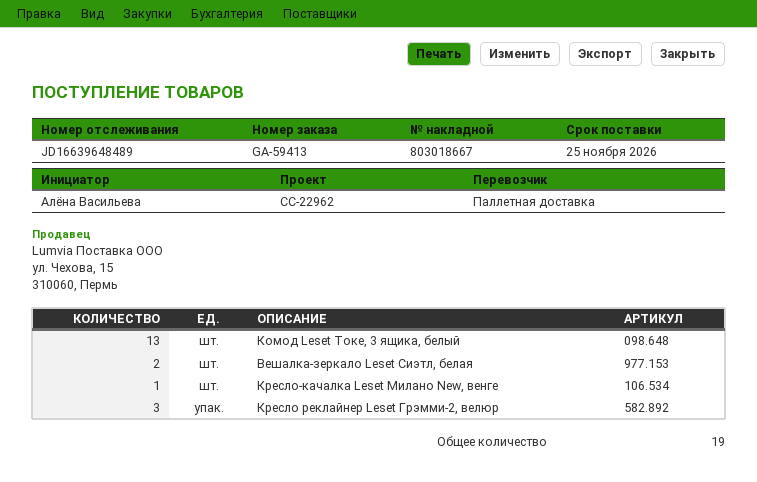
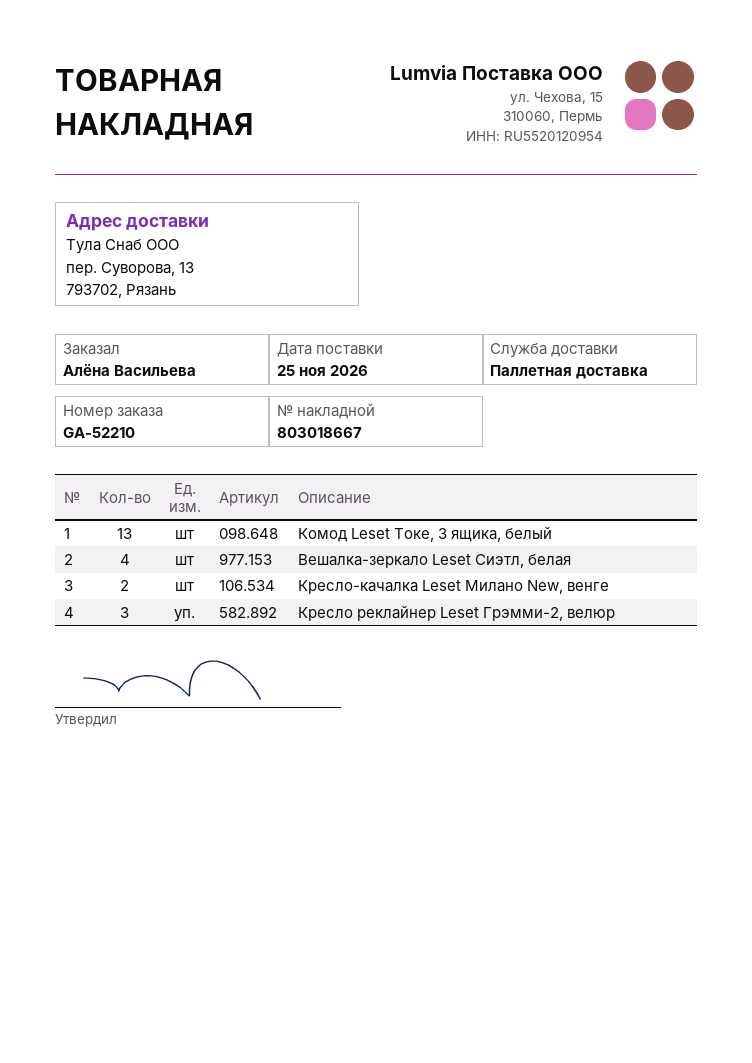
order number: GA-59413 -> GA-52210
Вешалка-зеркало Leset Сиэтл, белая: 2 -> 4
Кресло-качалка Leset Милано New, венге: 1 -> 2

